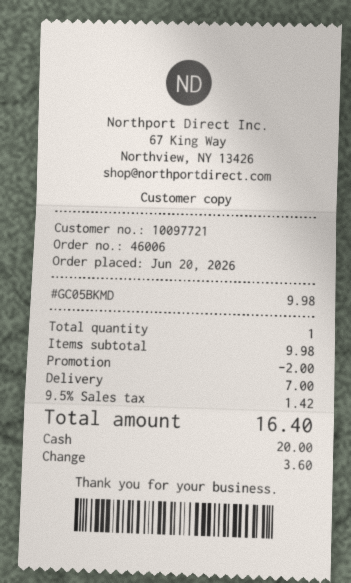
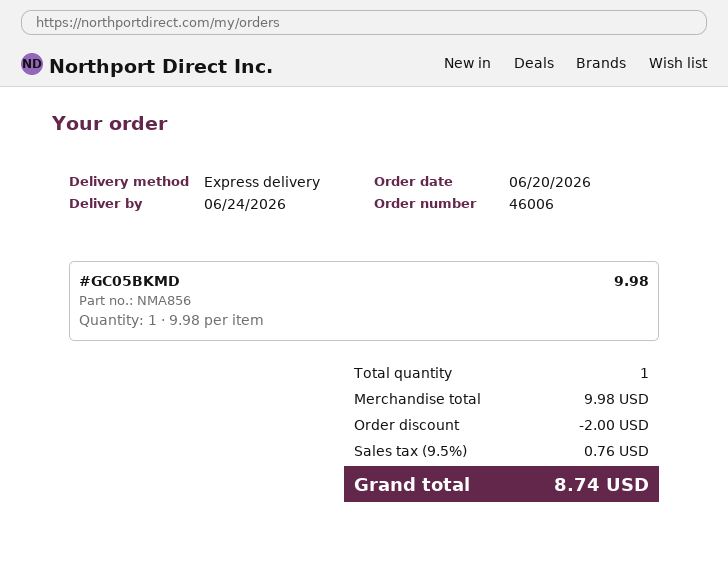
shipping: 7.00 -> none
tax: 9.5% = 1.42 -> 9.5% = 0.76
total: 16.40 -> 8.74

